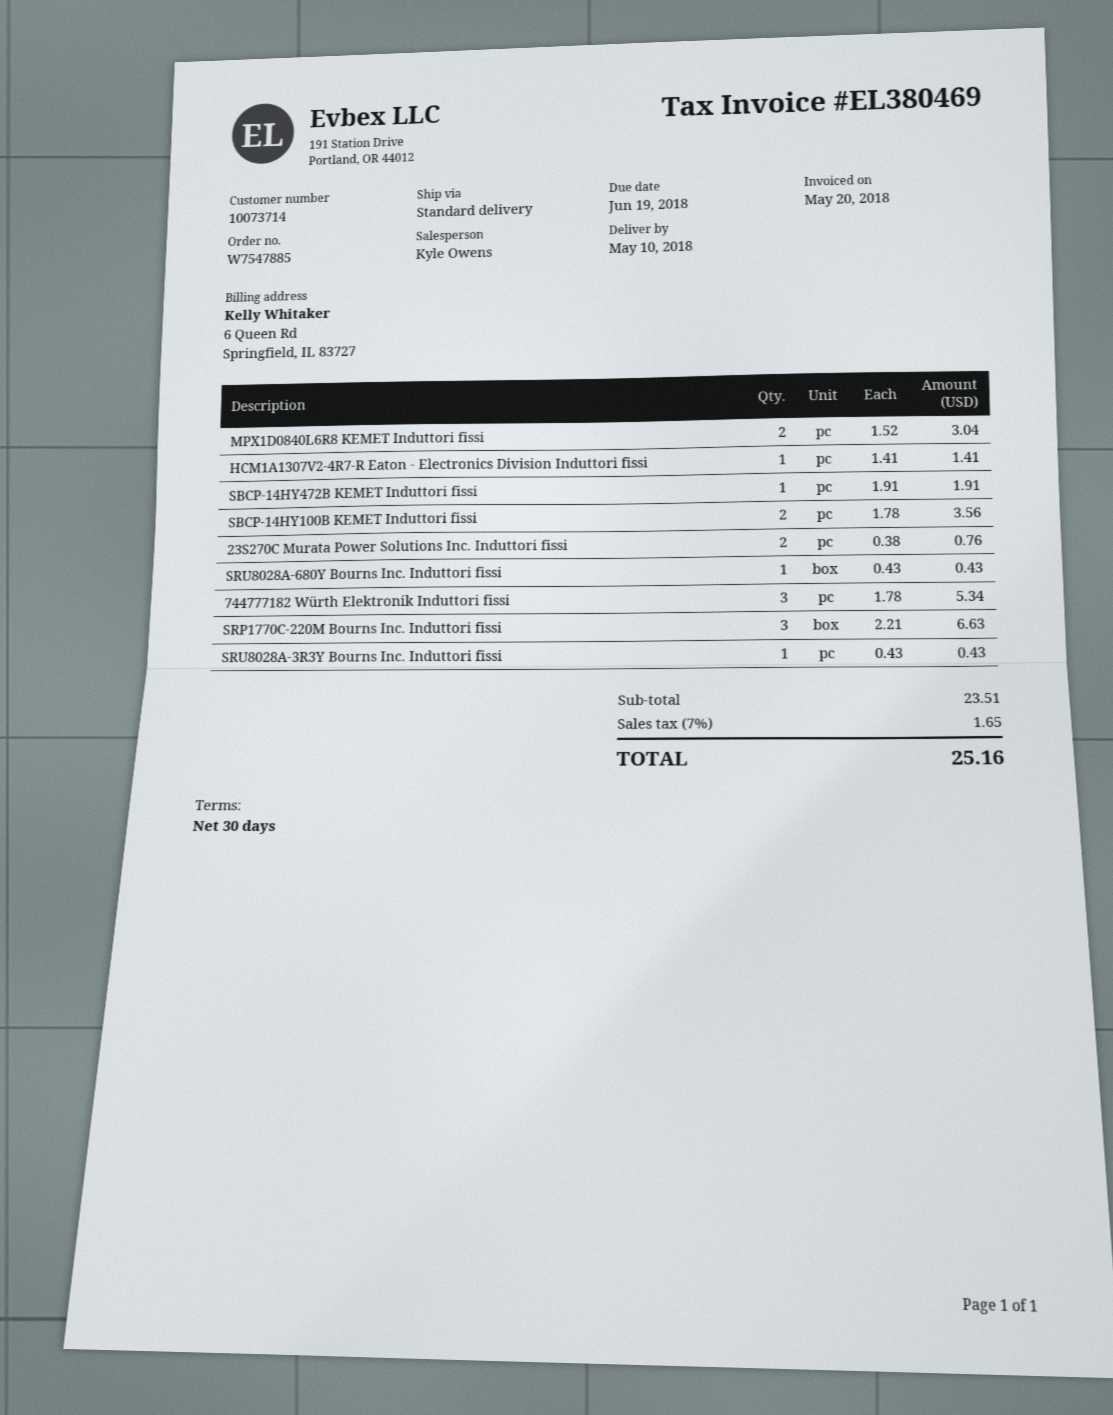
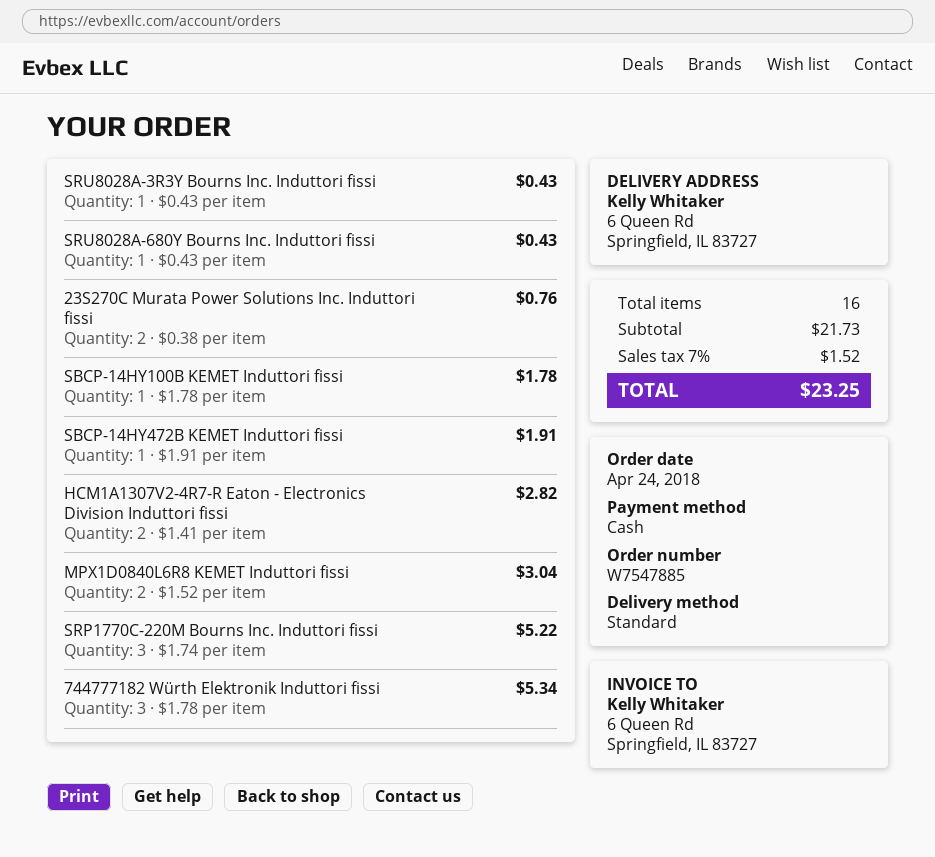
HCM1A1307V2-4R7-R Eaton - Electronics Division Induttori fissi: 1 x 1.41 = 1.41 -> 2 x 1.41 = 2.82
SBCP-14HY100B KEMET Induttori fissi: 2 x 1.78 = 3.56 -> 1 x 1.78 = 1.78
SRP1770C-220M Bourns Inc. Induttori fissi: 3 x 2.21 = 6.63 -> 3 x 1.74 = 5.22
subtotal: 23.51 -> 21.73
tax: 7% = 1.65 -> 7% = 1.52
total: 25.16 -> 23.25

